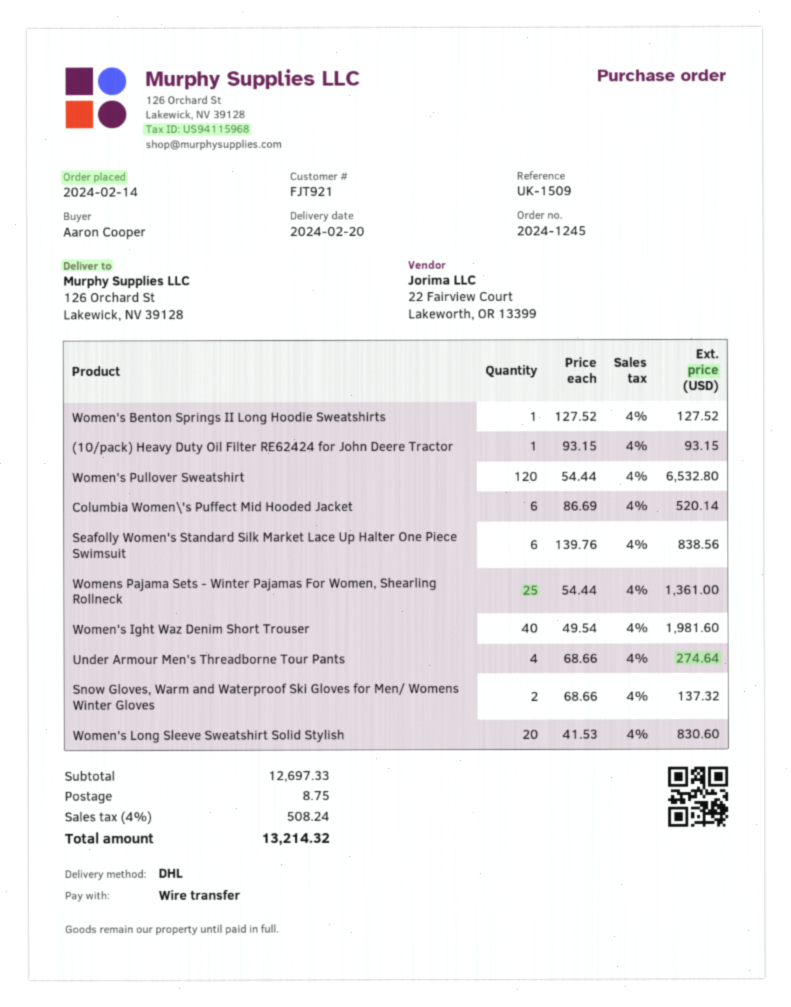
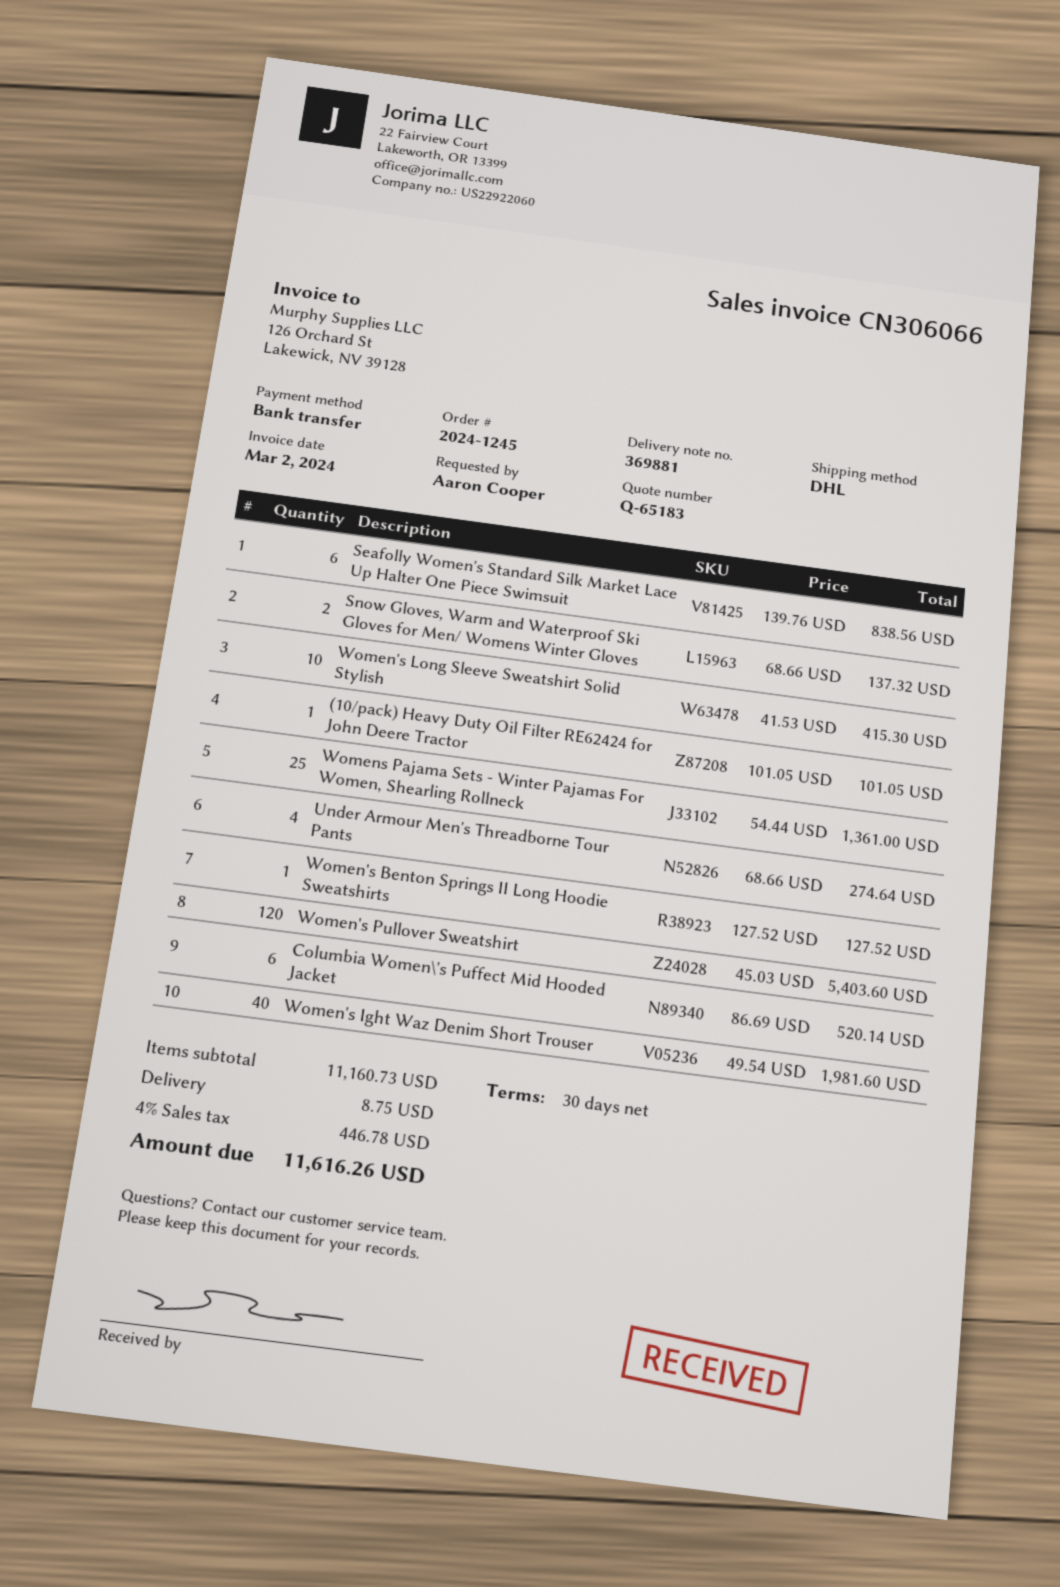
(10/pack) Heavy Duty Oil Filter RE62424 for John Deere Tractor: 1 x 93.15 = 93.15 -> 1 x 101.05 = 101.05
Women's Pullover Sweatshirt: 120 x 54.44 = 6532.80 -> 120 x 45.03 = 5403.60
Women's Long Sleeve Sweatshirt Solid Stylish: 20 x 41.53 = 830.60 -> 10 x 41.53 = 415.30
subtotal: 12697.33 -> 11160.73
tax: 4% = 508.24 -> 4% = 446.78
total: 13214.32 -> 11616.26

